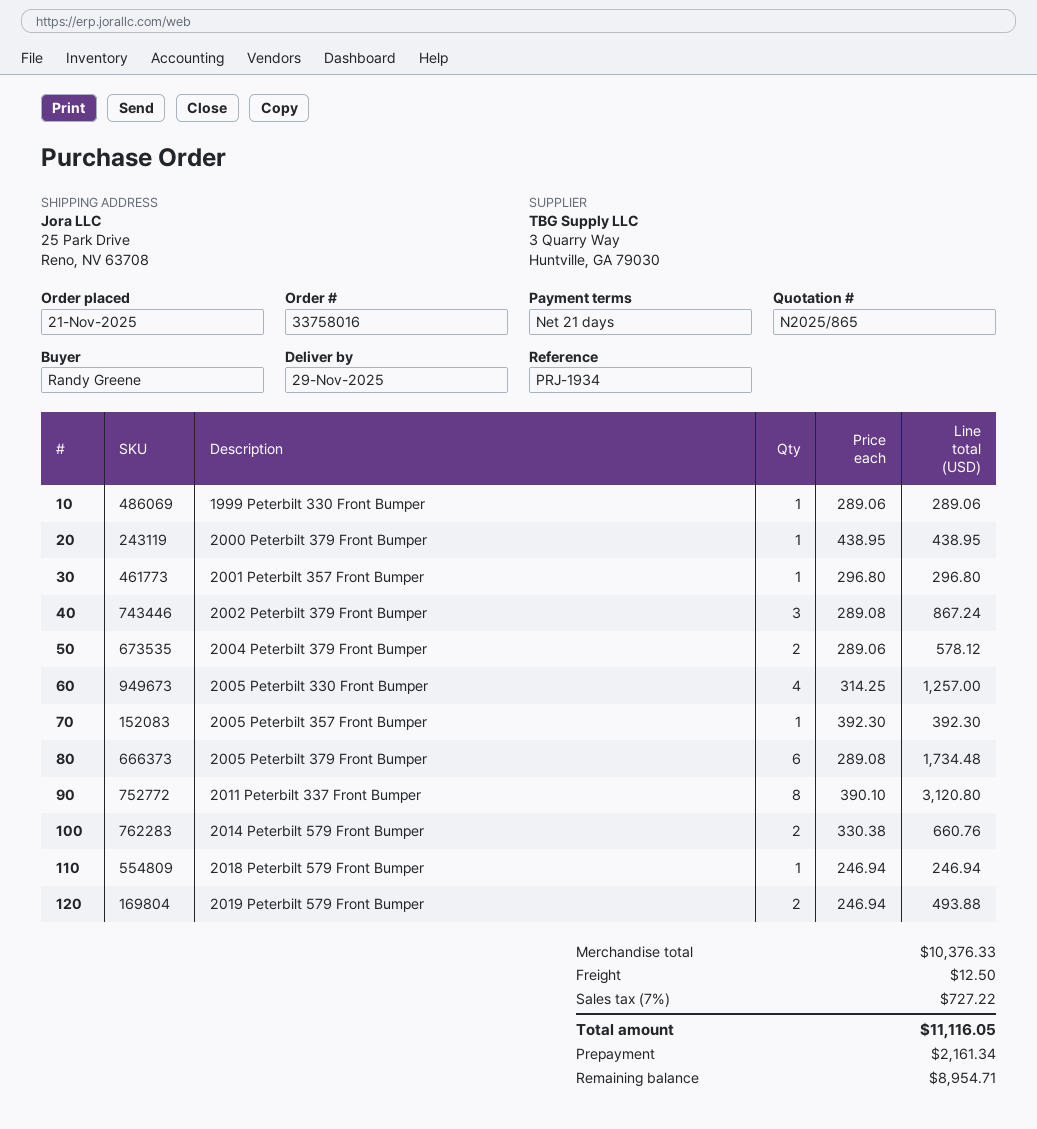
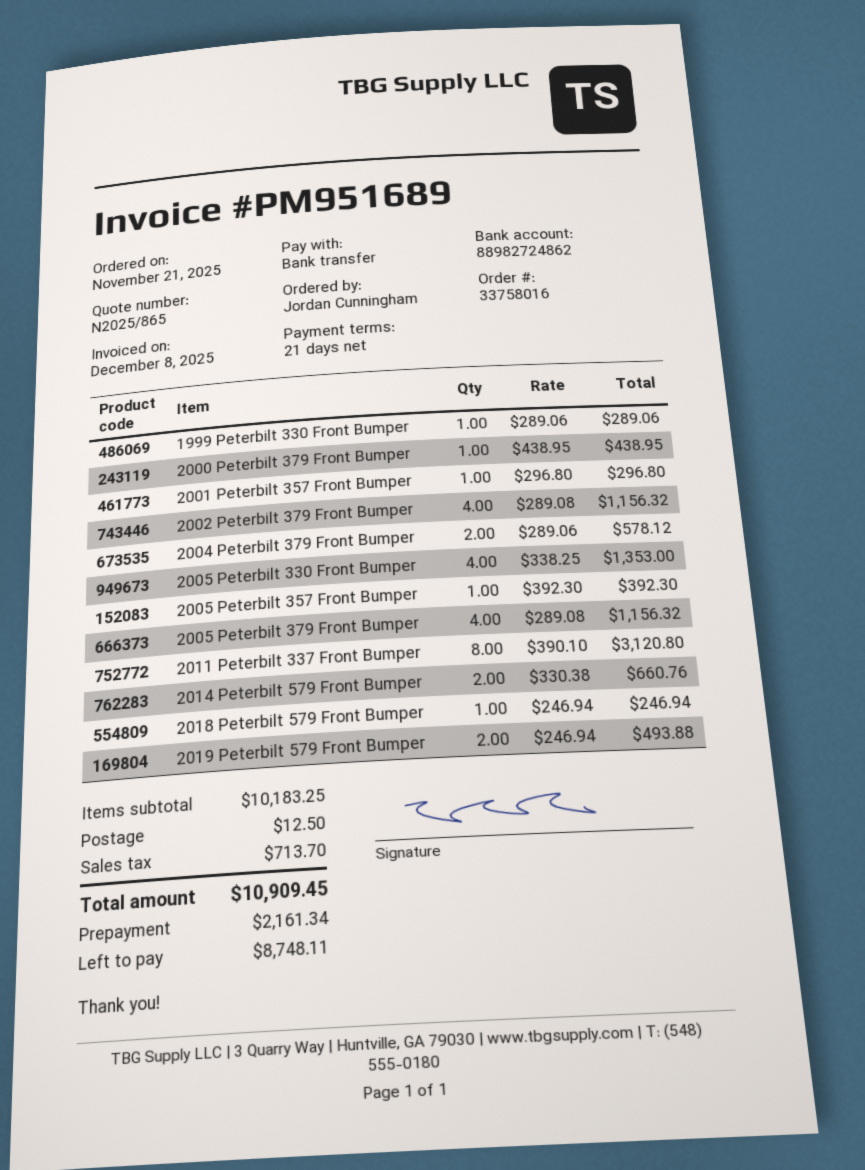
ordered by: Randy Greene -> Jordan Cunningham
2002 Peterbilt 379 Front Bumper: 3 x 289.08 = 867.24 -> 4 x 289.08 = 1156.32
2005 Peterbilt 330 Front Bumper: 4 x 314.25 = 1257.00 -> 4 x 338.25 = 1353.00
2005 Peterbilt 379 Front Bumper: 6 x 289.08 = 1734.48 -> 4 x 289.08 = 1156.32
subtotal: 10376.33 -> 10183.25
tax: 727.22 -> 713.70
total: 11116.05 -> 10909.45
balance: 8954.71 -> 8748.11

